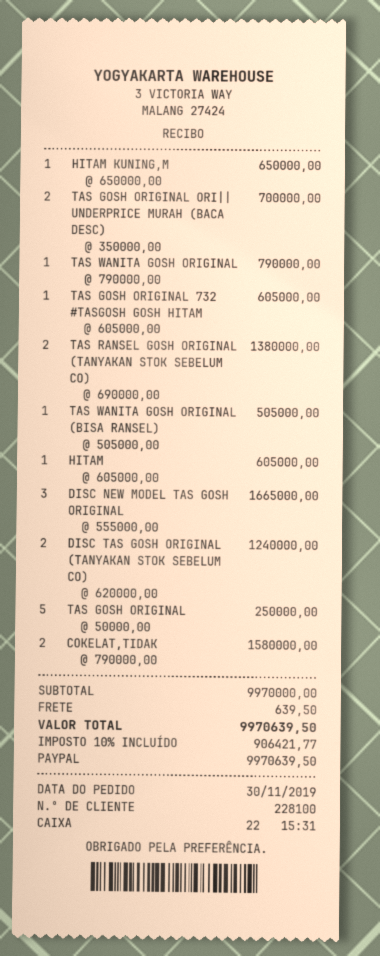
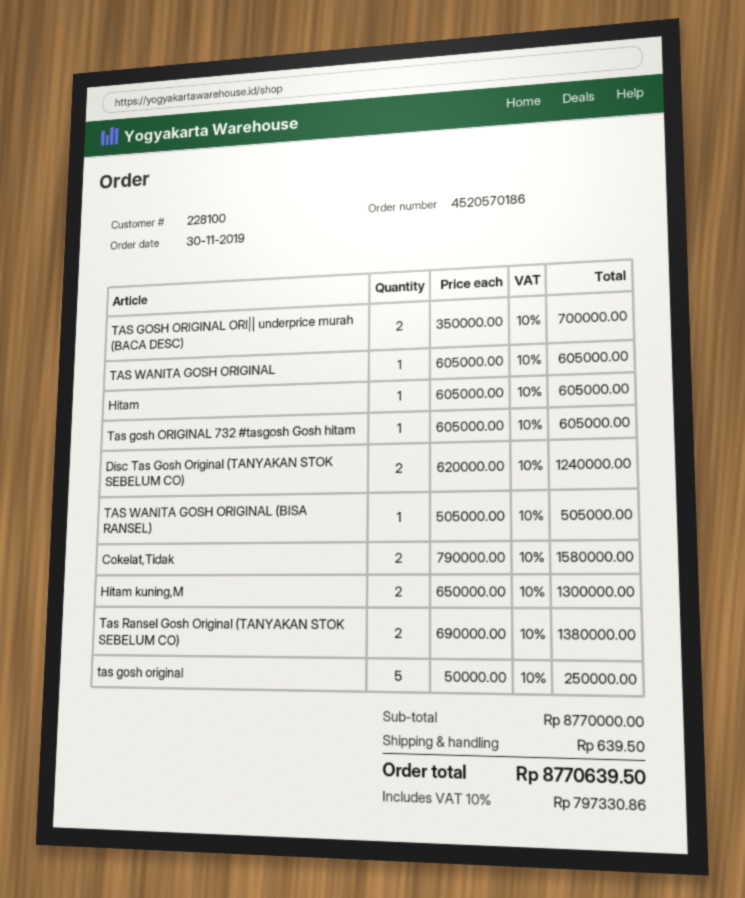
HITAM KUNING,M: 1 x 650000.00 = 650000.00 -> 2 x 650000.00 = 1300000.00
TAS WANITA GOSH ORIGINAL: 1 x 790000.00 = 790000.00 -> 1 x 605000.00 = 605000.00
DISC NEW MODEL TAS GOSH ORIGINAL: 3 x 555000.00 = 1665000.00 -> none
subtotal: 9970000.00 -> 8770000.00
tax: 10% = 906421.77 -> 10% = 797330.86
total: 9970639.50 -> 8770639.50

